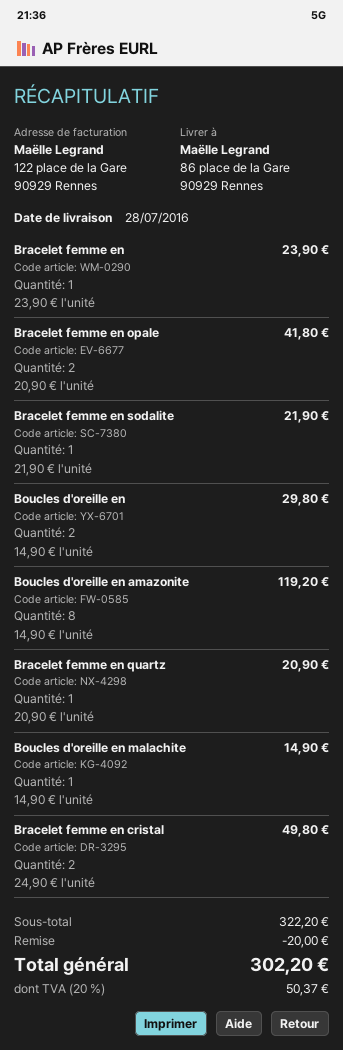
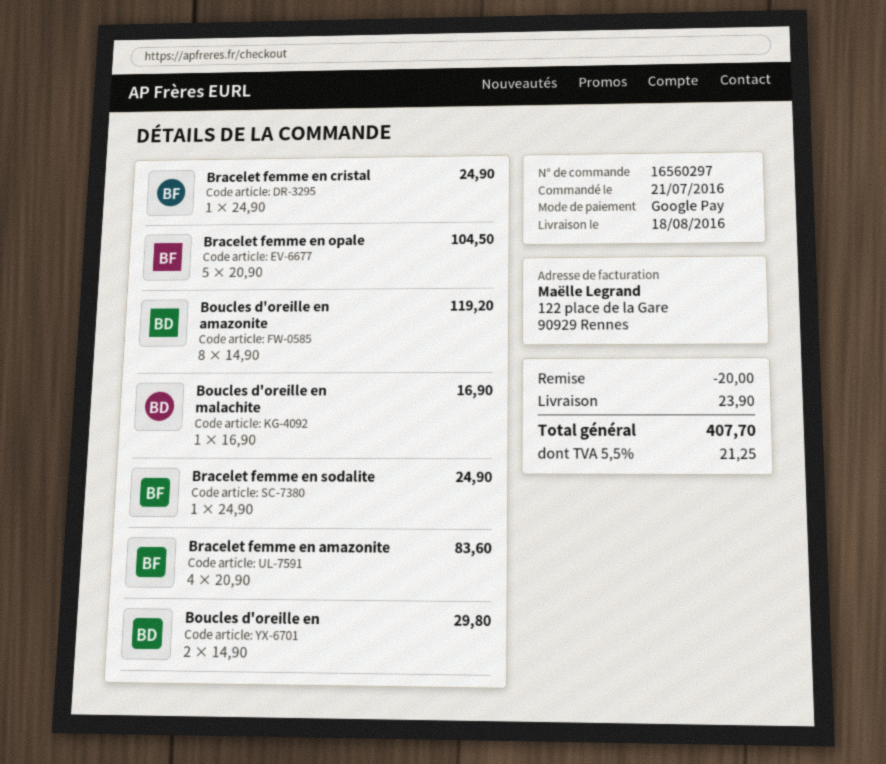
delivery date: 2016-07-28 -> 2016-08-18
Bracelet femme en: 1 x 23.90 = 23.90 -> none
Bracelet femme en opale: 2 x 20.90 = 41.80 -> 5 x 20.90 = 104.50
Bracelet femme en sodalite: 1 x 21.90 = 21.90 -> 1 x 24.90 = 24.90
Bracelet femme en quartz: 1 x 20.90 = 20.90 -> none
Boucles d'oreille en malachite: 1 x 14.90 = 14.90 -> 1 x 16.90 = 16.90
Bracelet femme en cristal: 2 x 24.90 = 49.80 -> 1 x 24.90 = 24.90
Bracelet femme en amazonite: none -> 4 x 20.90 = 83.60
shipping: none -> 23.90
tax: 20% = 50.37 -> 5.5% = 21.25
total: 302.20 -> 407.70

